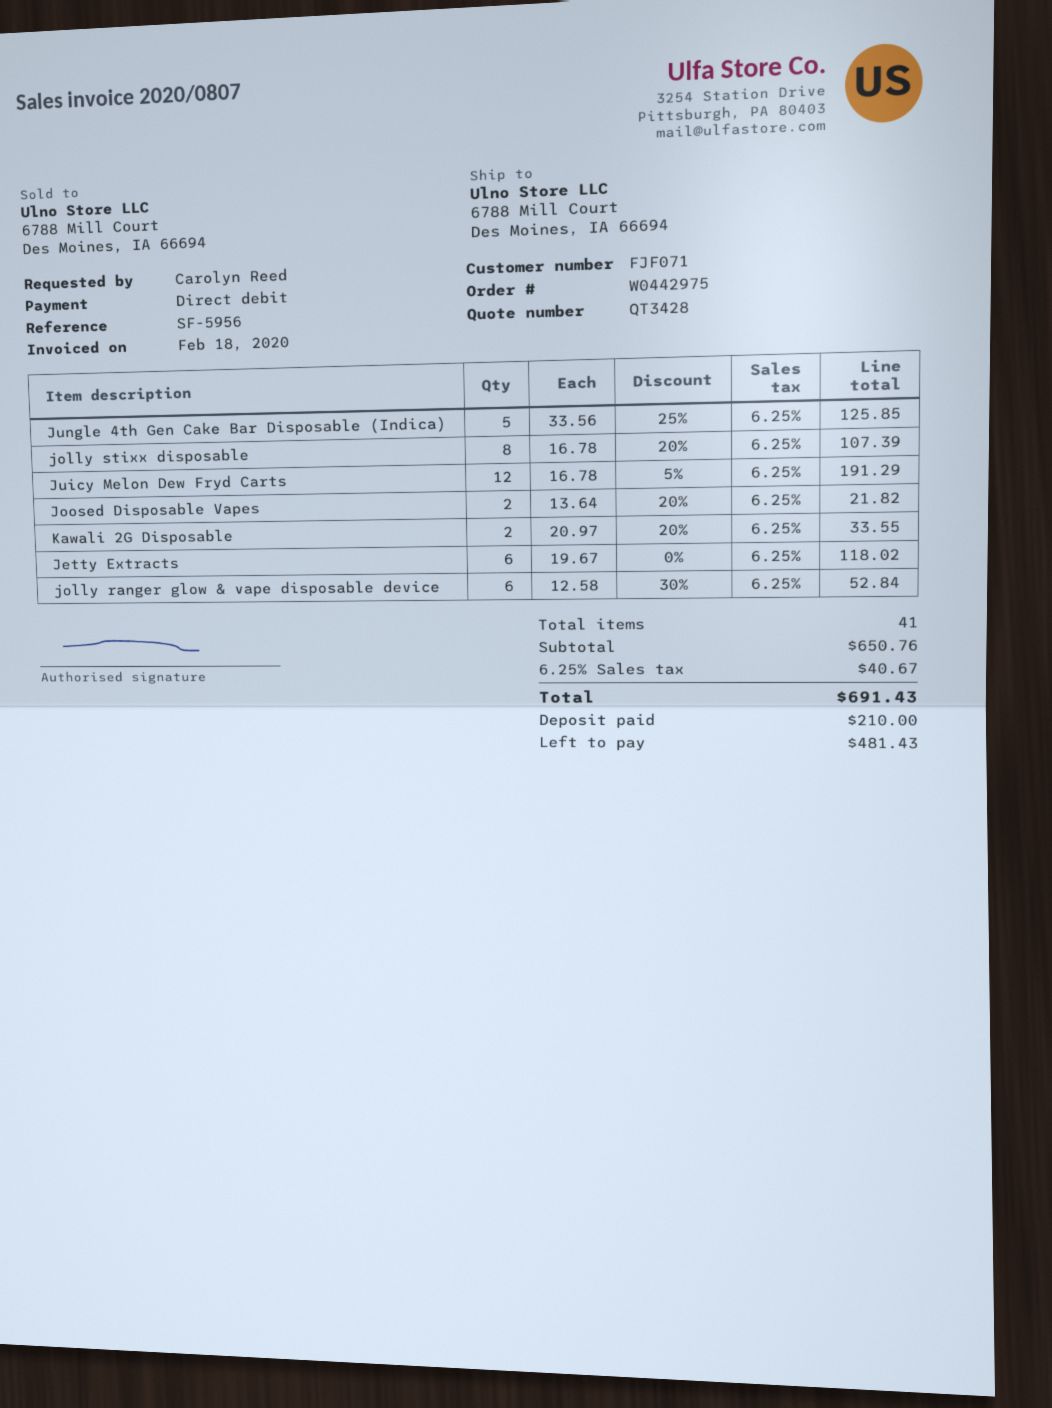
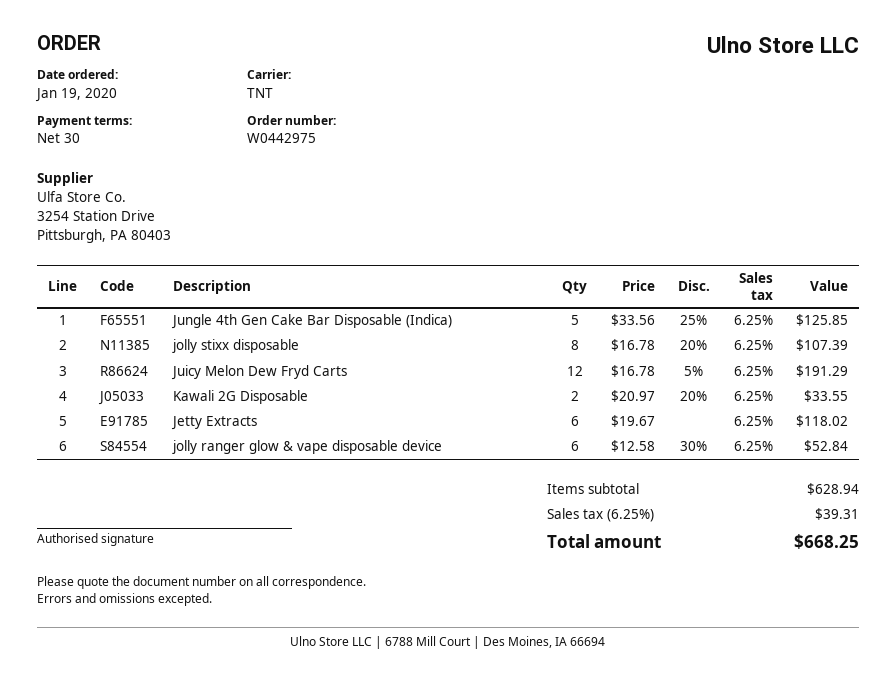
Joosed Disposable Vapes: 2 x 13.64 - 20% = 21.82 -> none
subtotal: 650.76 -> 628.94
tax: 6.25% = 40.67 -> 6.25% = 39.31
total: 691.43 -> 668.25

